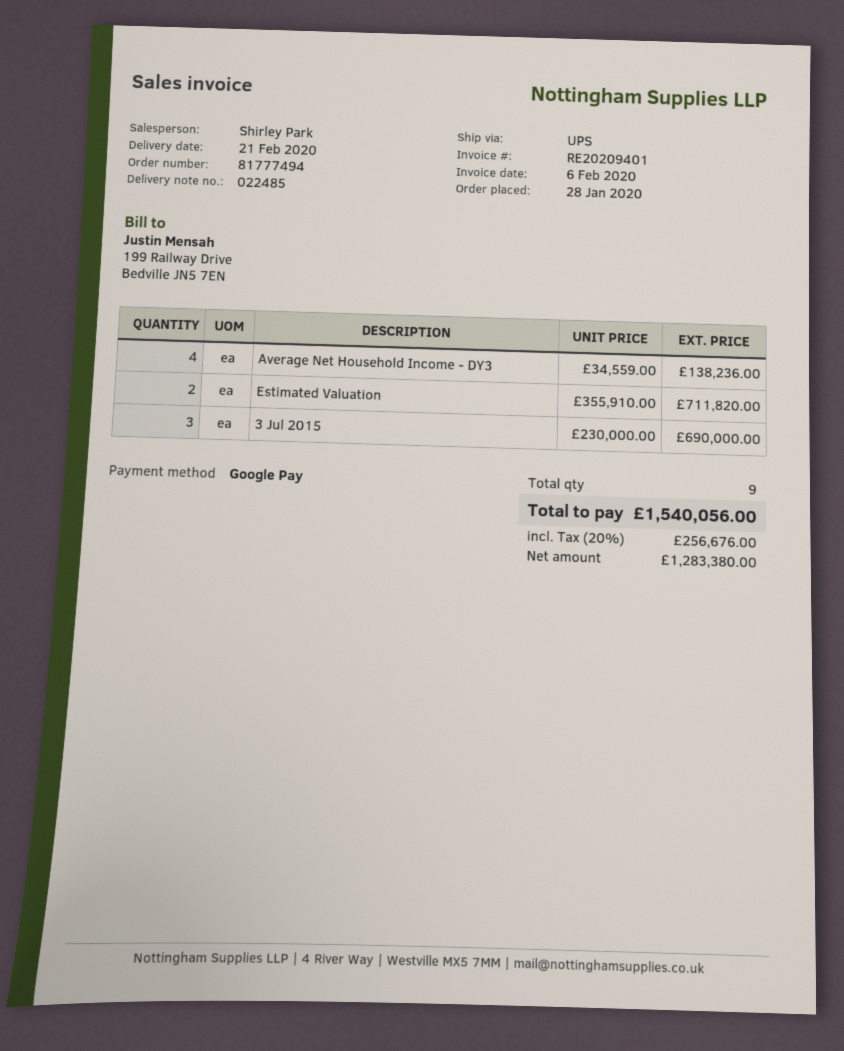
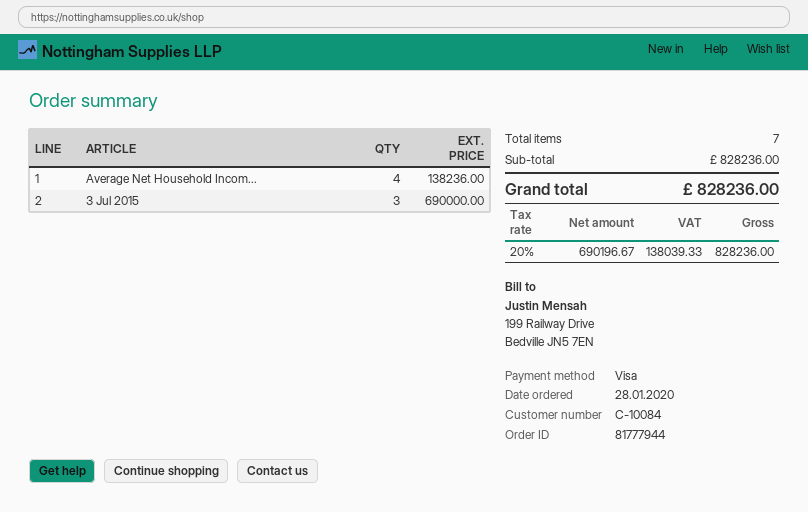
order number: 81777494 -> 81777944
payment method: Google Pay -> Visa
Estimated Valuation: 2 for 711820.00 -> none
total quantity: 9 -> 7
net: 1283380.00 -> 690196.67
tax: 20% = 256676.00 -> 20% = 138039.33
total: 1540056.00 -> 828236.00

